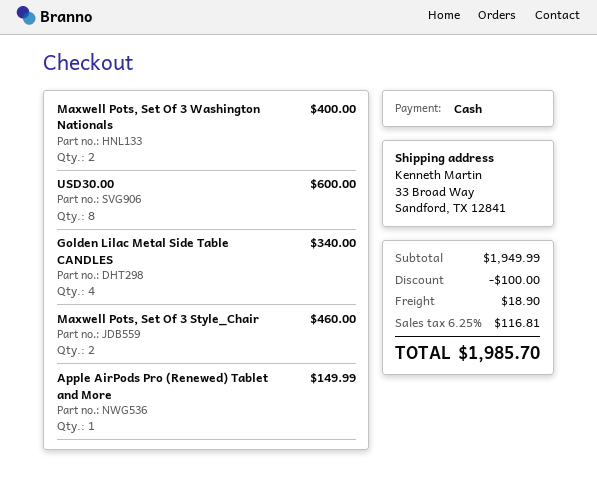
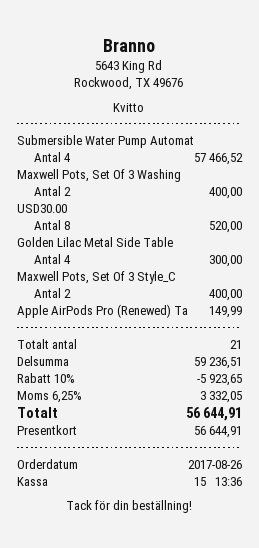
payment method: cash -> gift card
USD30.00: 8 for 600.00 -> 8 for 520.00
Golden Lilac Metal Side Table CANDLES: 4 for 340.00 -> 4 for 300.00
Maxwell Pots, Set Of 3 Style_Chair: 2 for 460.00 -> 2 for 400.00
Submersible Water Pump Automat: none -> 4 for 57466.52
subtotal: 1949.99 -> 59236.51
discount: 100.00 -> 5923.65
shipping: 18.90 -> none
tax: 6.25% = 116.81 -> 6.25% = 3332.05
total: 1985.70 -> 56644.91

